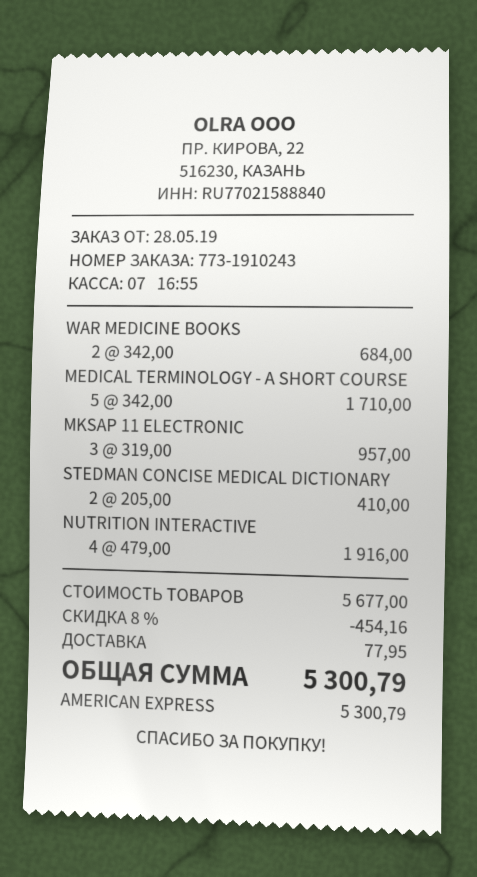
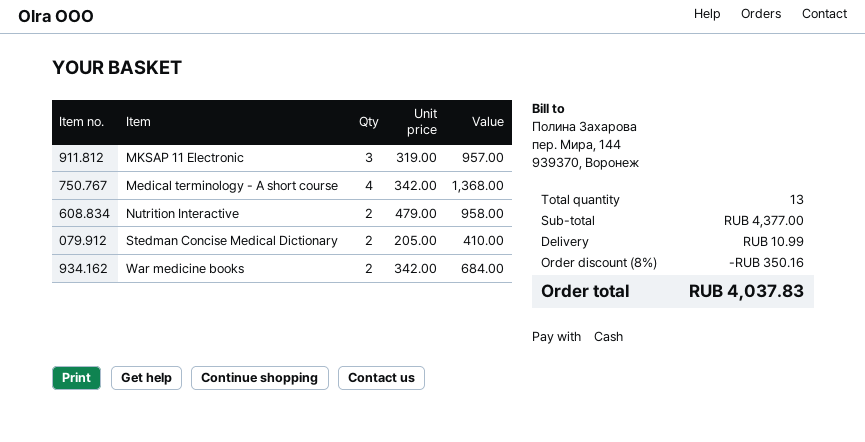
payment method: American Express -> cash
MEDICAL TERMINOLOGY - A SHORT COURSE: 5 x 342.00 = 1710.00 -> 4 x 342.00 = 1368.00
NUTRITION INTERACTIVE: 4 x 479.00 = 1916.00 -> 2 x 479.00 = 958.00
subtotal: 5677.00 -> 4377.00
discount: 8% = 454.16 -> 8% = 350.16
shipping: 77.95 -> 10.99
total: 5300.79 -> 4037.83

